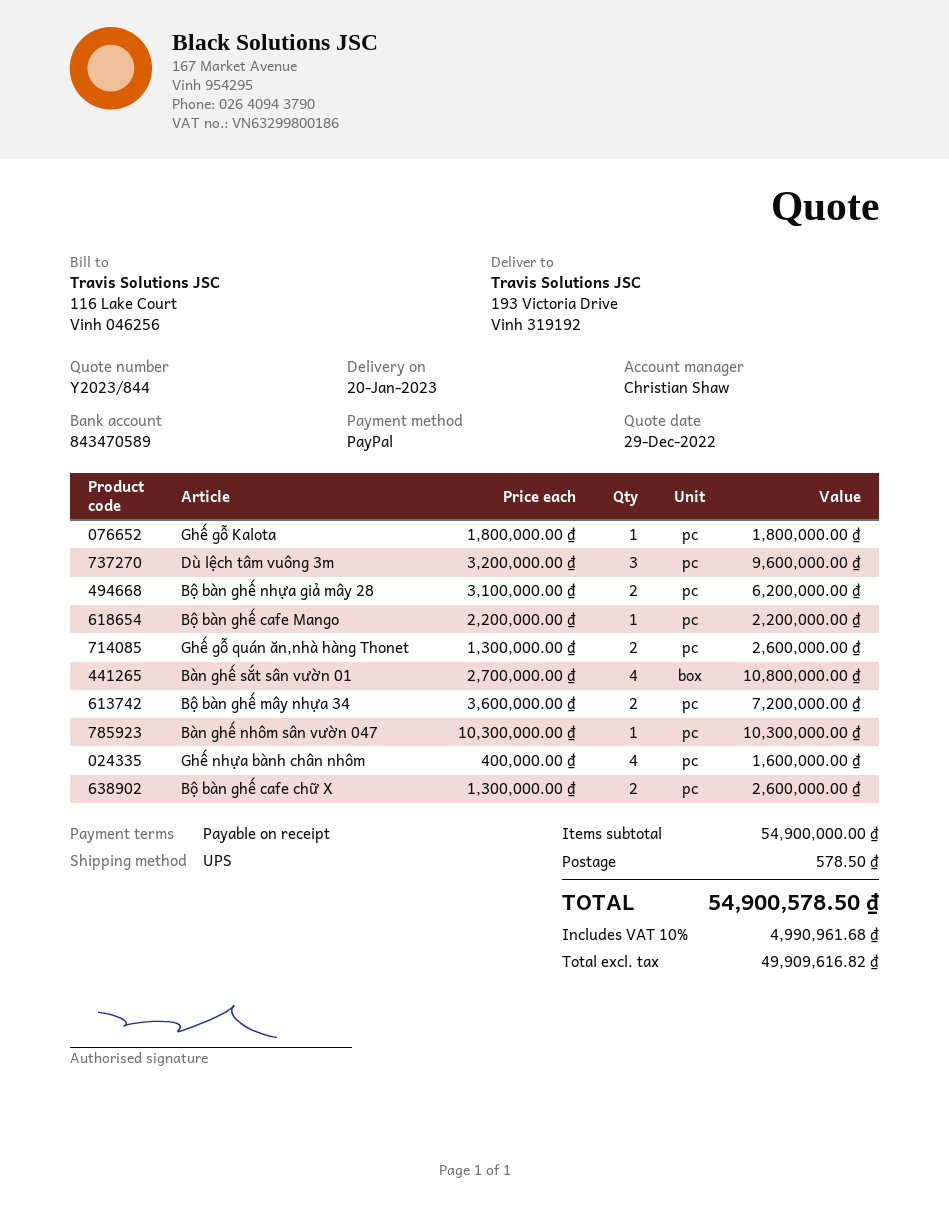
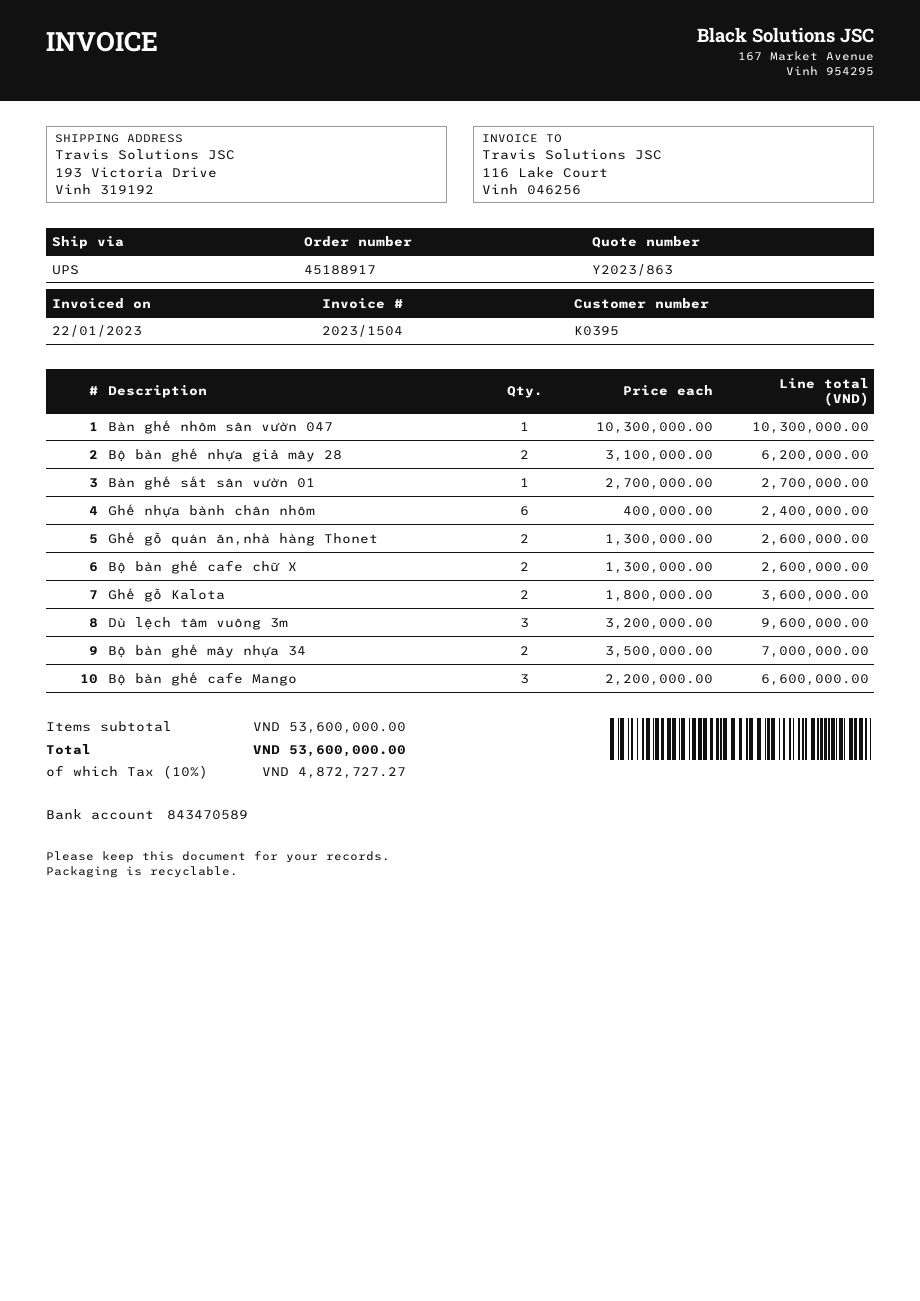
quote number: Y2023/844 -> Y2023/863
Ghế gỗ Kalota: 1 x 1800000.00 = 1800000.00 -> 2 x 1800000.00 = 3600000.00
Bộ bàn ghế cafe Mango: 1 x 2200000.00 = 2200000.00 -> 3 x 2200000.00 = 6600000.00
Bàn ghế sắt sân vườn 01: 4 x 2700000.00 = 10800000.00 -> 1 x 2700000.00 = 2700000.00
Bộ bàn ghế mây nhựa 34: 2 x 3600000.00 = 7200000.00 -> 2 x 3500000.00 = 7000000.00
Ghế nhựa bành chân nhôm: 4 x 400000.00 = 1600000.00 -> 6 x 400000.00 = 2400000.00
subtotal: 54900000.00 -> 53600000.00
shipping: 578.50 -> none
tax: 10% = 4990961.68 -> 10% = 4872727.27
total: 54900578.50 -> 53600000.00

